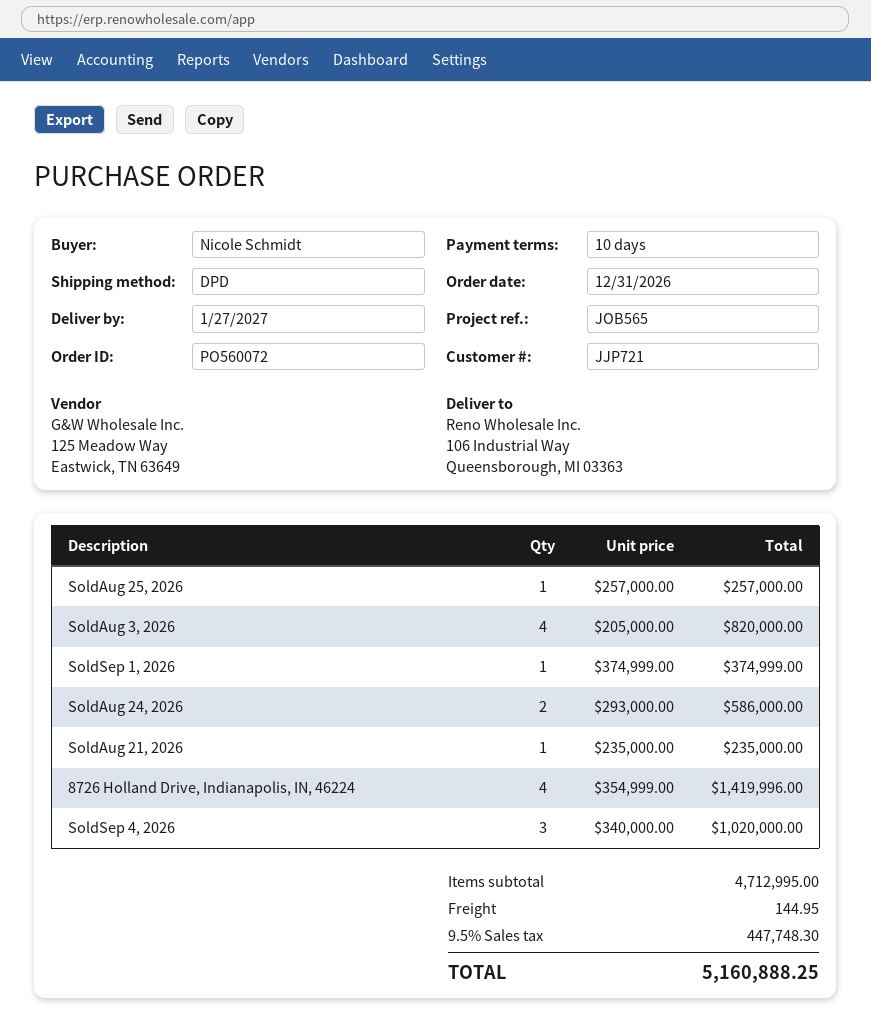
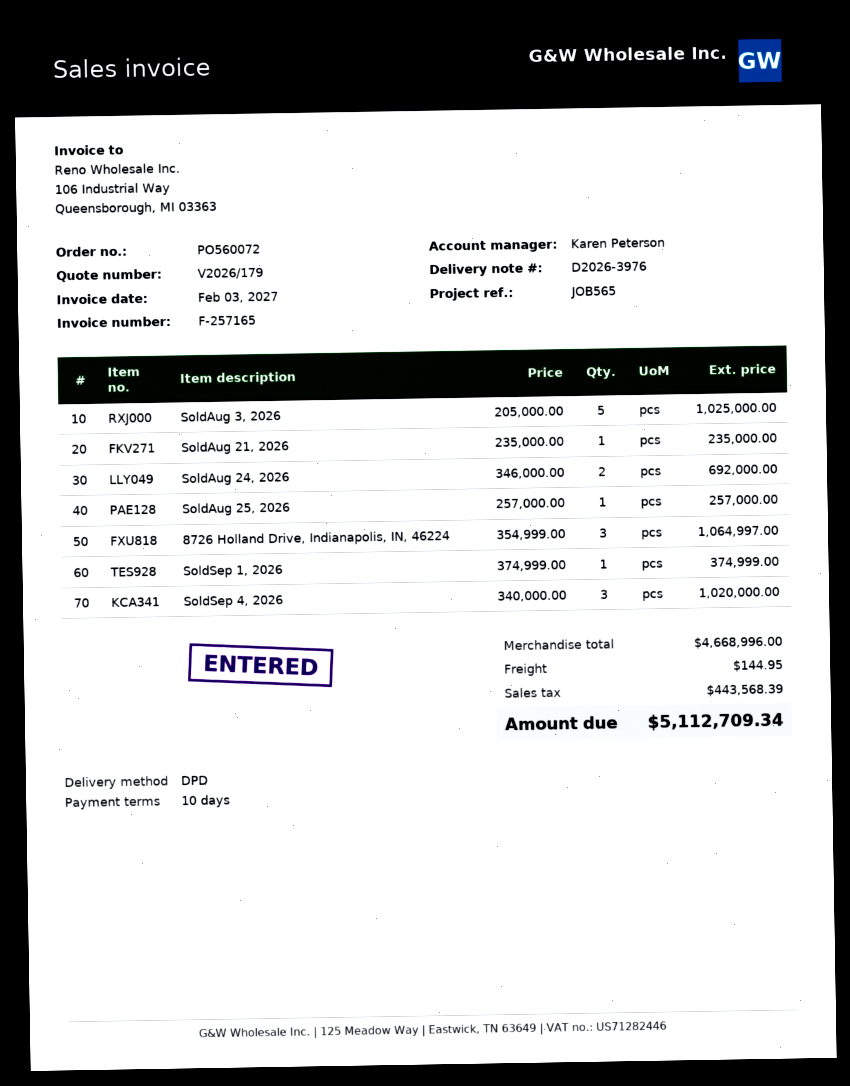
SoldAug 3, 2026: 4 x 205000.00 = 820000.00 -> 5 x 205000.00 = 1025000.00
SoldAug 24, 2026: 2 x 293000.00 = 586000.00 -> 2 x 346000.00 = 692000.00
8726 Holland Drive, Indianapolis, IN, 46224: 4 x 354999.00 = 1419996.00 -> 3 x 354999.00 = 1064997.00
subtotal: 4712995.00 -> 4668996.00
tax: 447748.30 -> 443568.39
total: 5160888.25 -> 5112709.34

